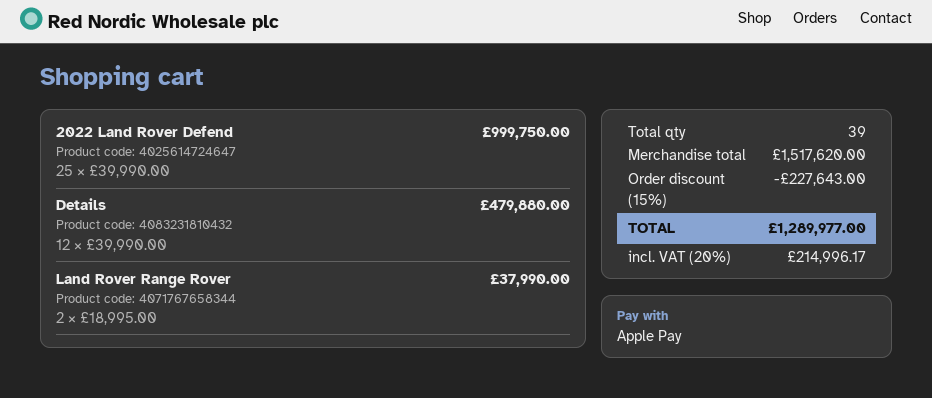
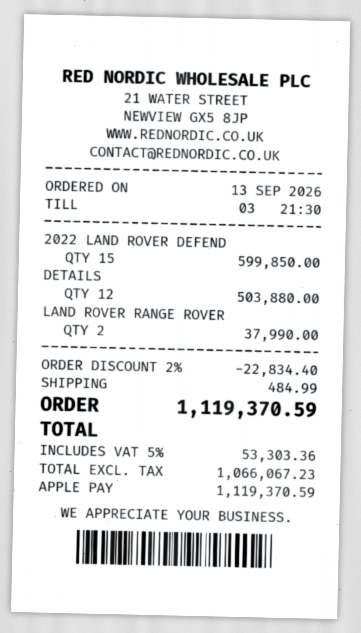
2022 Land Rover Defend: 25 for 999750.00 -> 15 for 599850.00
Details: 12 for 479880.00 -> 12 for 503880.00
discount: 15% = 227643.00 -> 2% = 22834.40
shipping: none -> 484.99
tax: 20% = 214996.17 -> 5% = 53303.36
total: 1289977.00 -> 1119370.59

